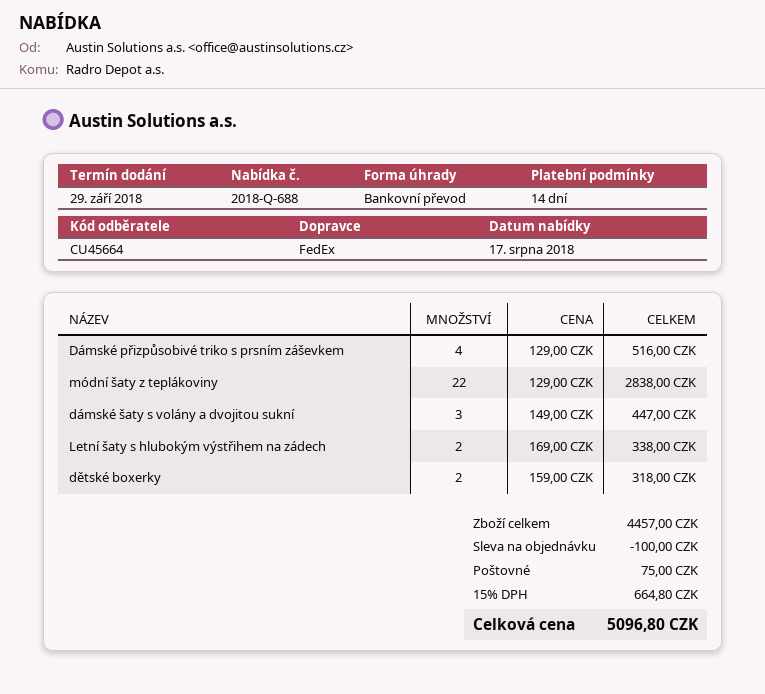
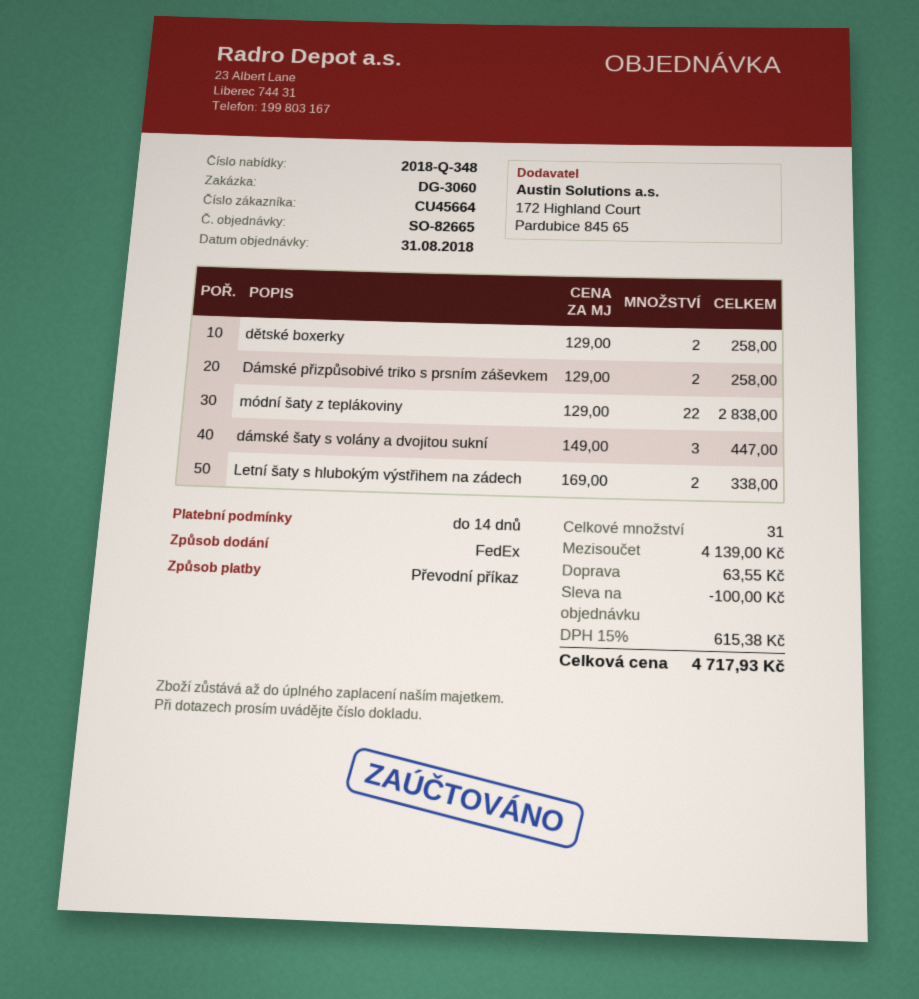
quote number: 2018-Q-688 -> 2018-Q-348
Dámské přizpůsobivé triko s prsním záševkem: 4 x 129.00 = 516.00 -> 2 x 129.00 = 258.00
dětské boxerky: 2 x 159.00 = 318.00 -> 2 x 129.00 = 258.00
subtotal: 4457.00 -> 4139.00
shipping: 75.00 -> 63.55
tax: 15% = 664.80 -> 15% = 615.38
total: 5096.80 -> 4717.93

